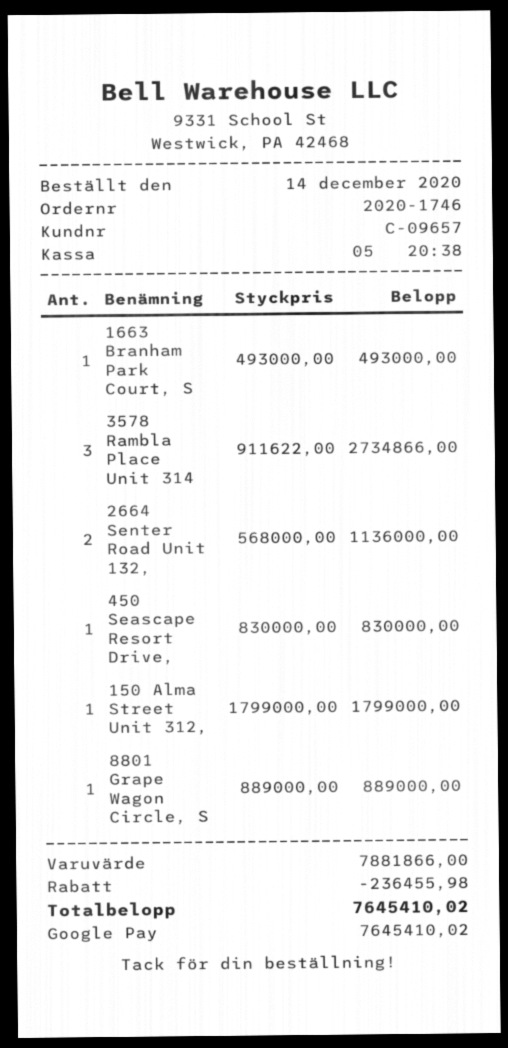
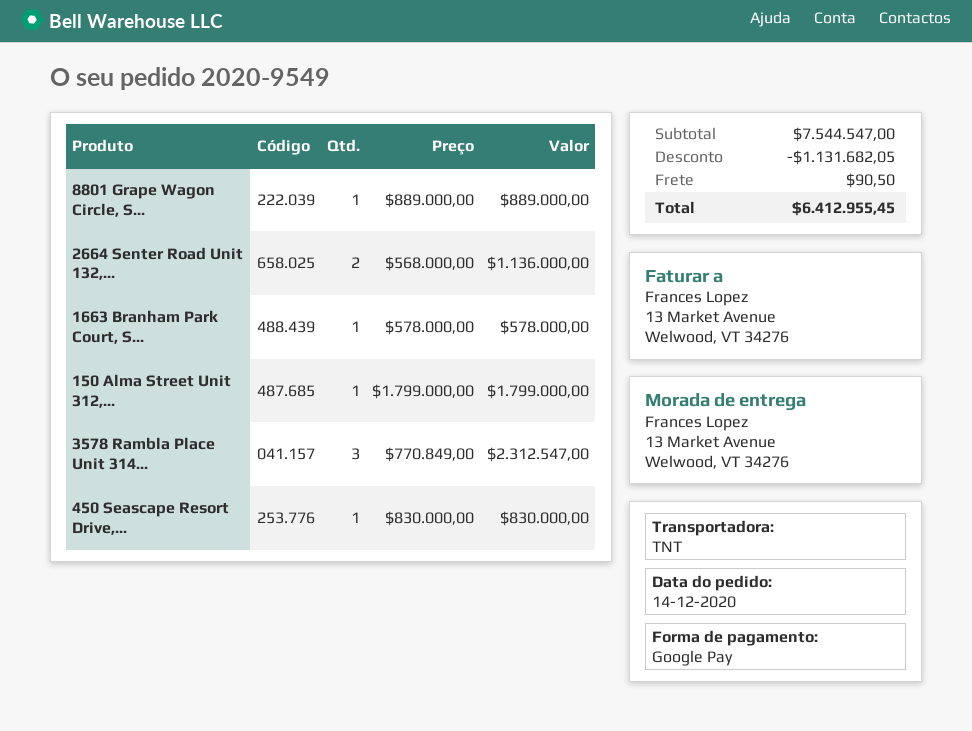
order number: 2020-1746 -> 2020-9549
1663 Branham Park Court, S: 1 x 493000.00 = 493000.00 -> 1 x 578000.00 = 578000.00
3578 Rambla Place Unit 314: 3 x 911622.00 = 2734866.00 -> 3 x 770849.00 = 2312547.00
subtotal: 7881866.00 -> 7544547.00
discount: 236455.98 -> 1131682.05
shipping: none -> 90.50
total: 7645410.02 -> 6412955.45

